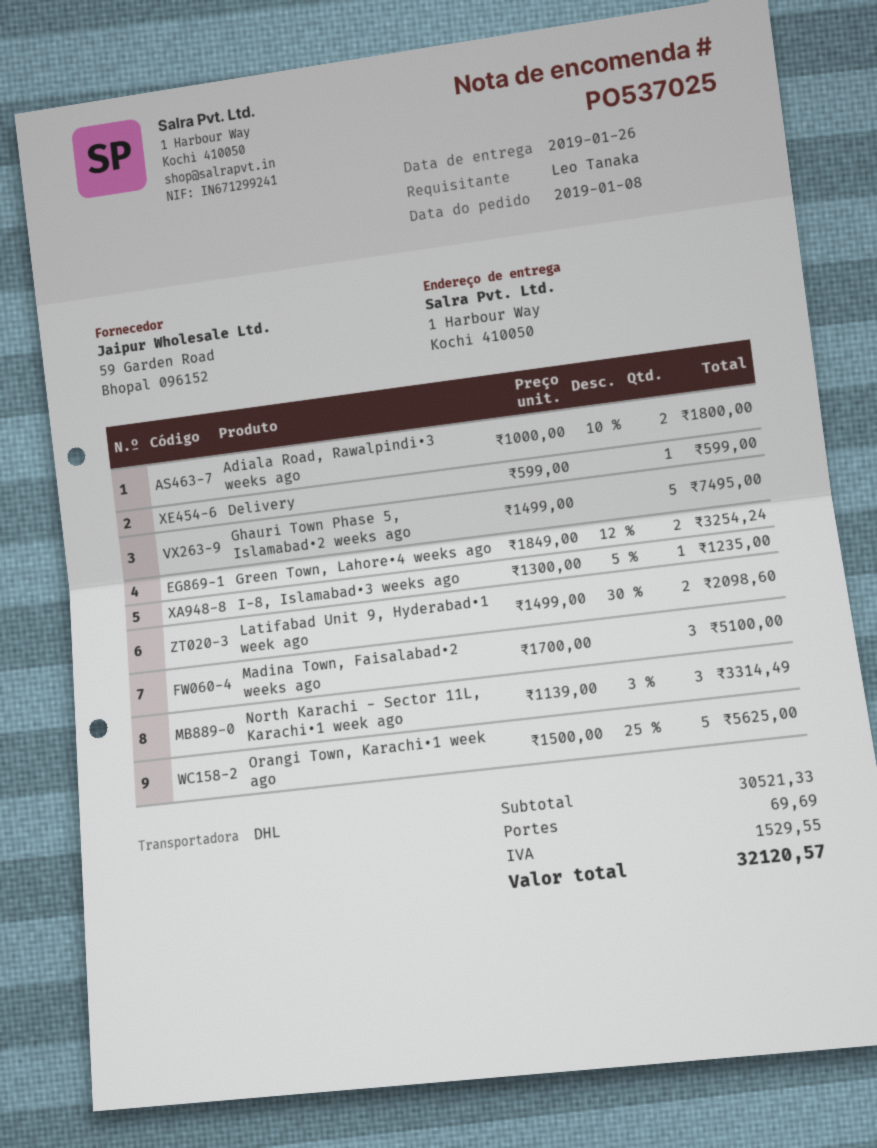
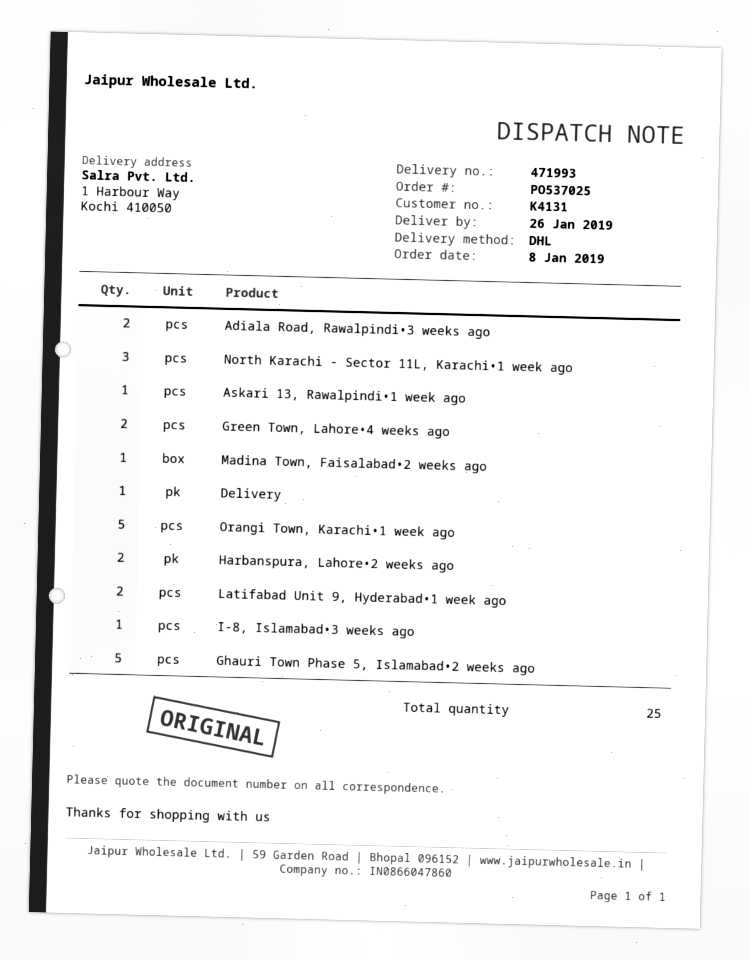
Madina Town, Faisalabad•2 weeks ago: 3 -> 1
Askari 13, Rawalpindi•1 week ago: none -> 1
Harbanspura, Lahore•2 weeks ago: none -> 2

